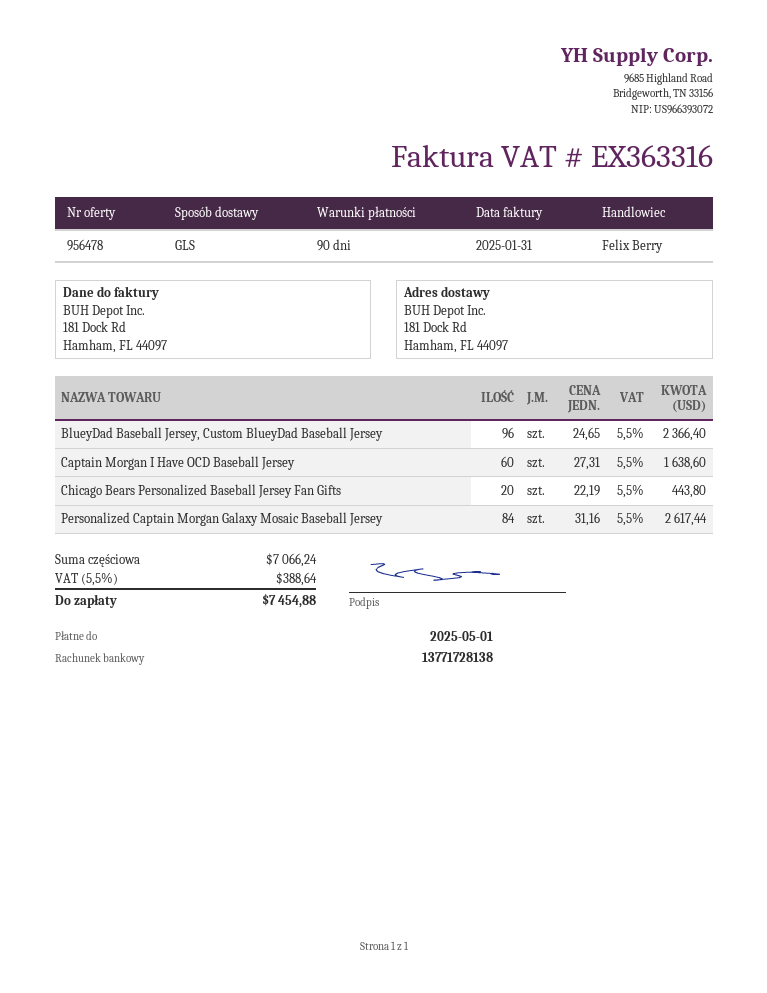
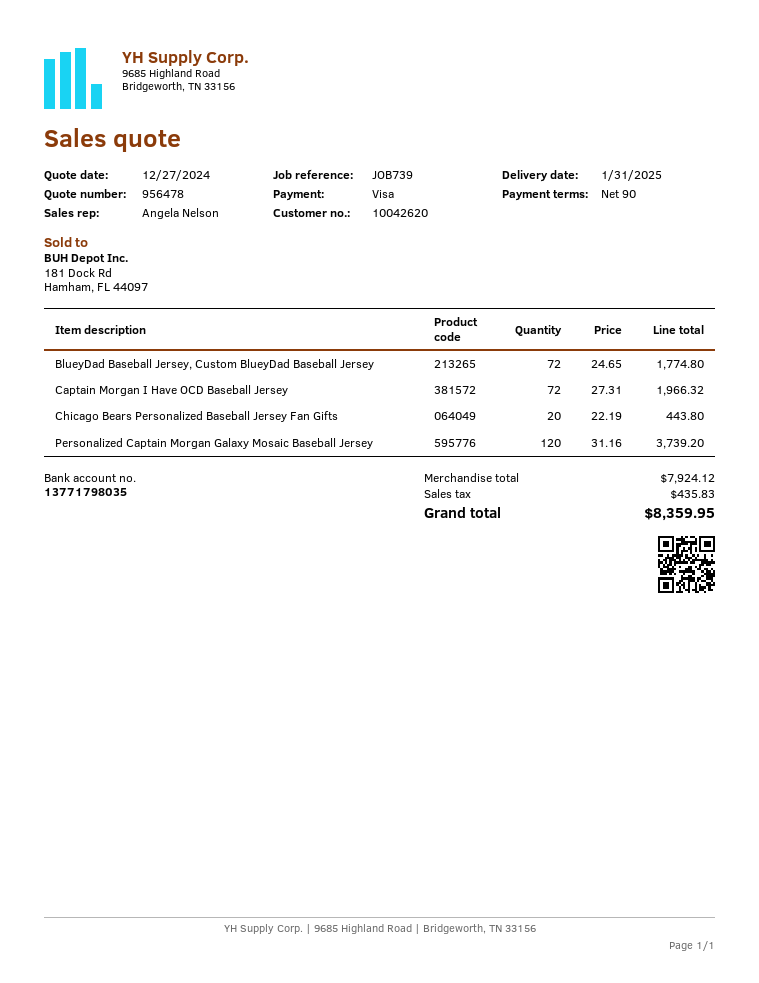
sales rep: Felix Berry -> Angela Nelson
bank account: 13771728138 -> 13771798035
BlueyDad Baseball Jersey, Custom BlueyDad Baseball Jersey: 96 x 24.65 = 2366.40 -> 72 x 24.65 = 1774.80
Captain Morgan I Have OCD Baseball Jersey: 60 x 27.31 = 1638.60 -> 72 x 27.31 = 1966.32
Personalized Captain Morgan Galaxy Mosaic Baseball Jersey: 84 x 31.16 = 2617.44 -> 120 x 31.16 = 3739.20
subtotal: 7066.24 -> 7924.12
tax: 388.64 -> 435.83
total: 7454.88 -> 8359.95

